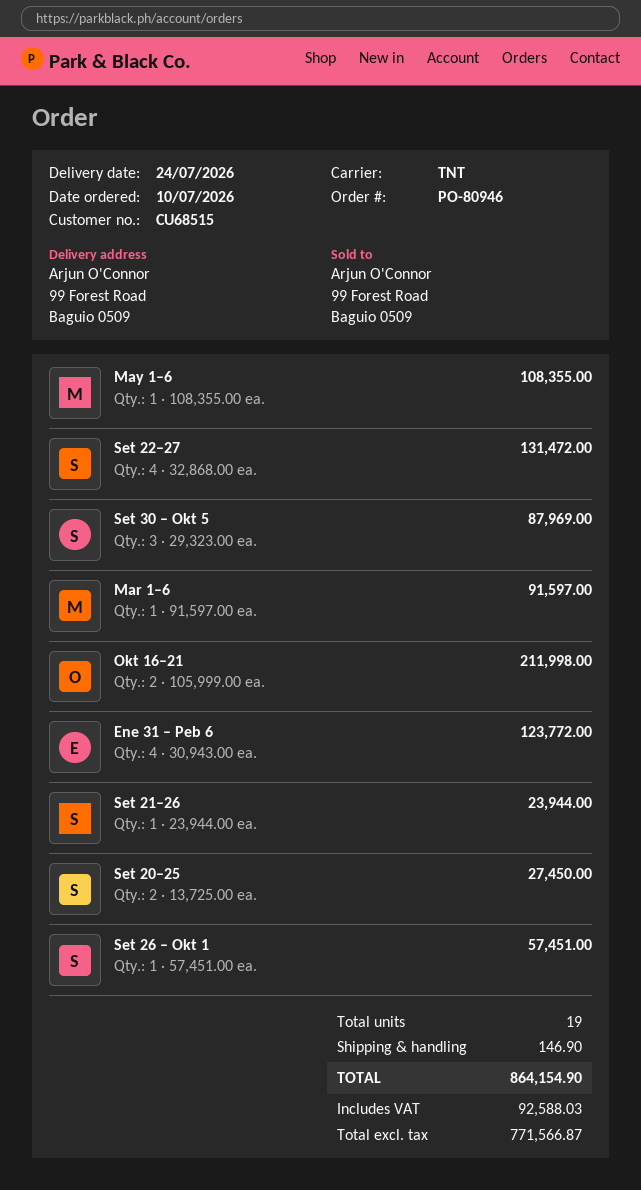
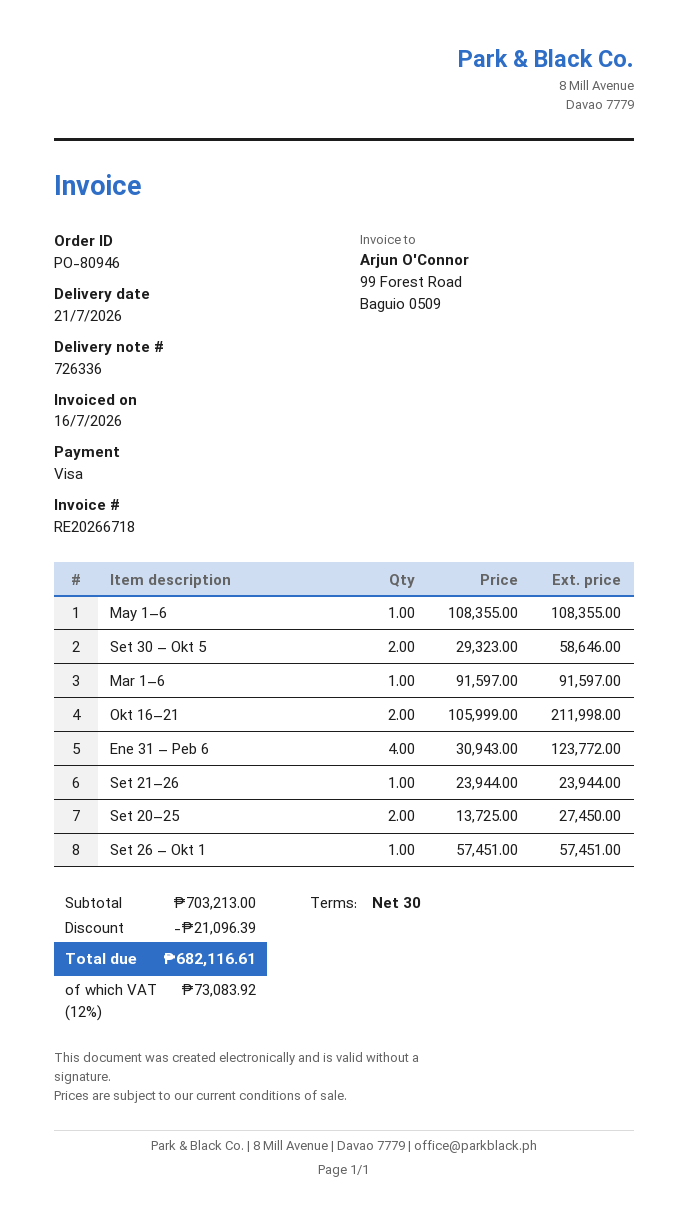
delivery date: 2026-07-24 -> 2026-07-21
Set 22–27: 4 x 32868.00 = 131472.00 -> none
Set 30 – Okt 5: 3 x 29323.00 = 87969.00 -> 2 x 29323.00 = 58646.00
discount: none -> 21096.39
shipping: 146.90 -> none
tax: 92588.03 -> 73083.92
total: 864154.90 -> 682116.61

